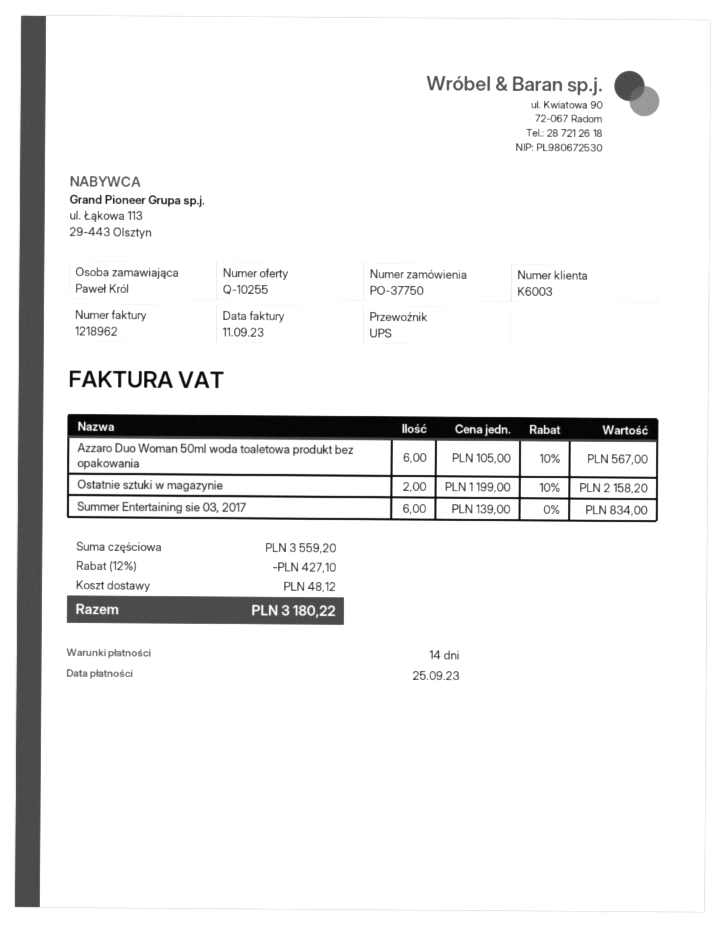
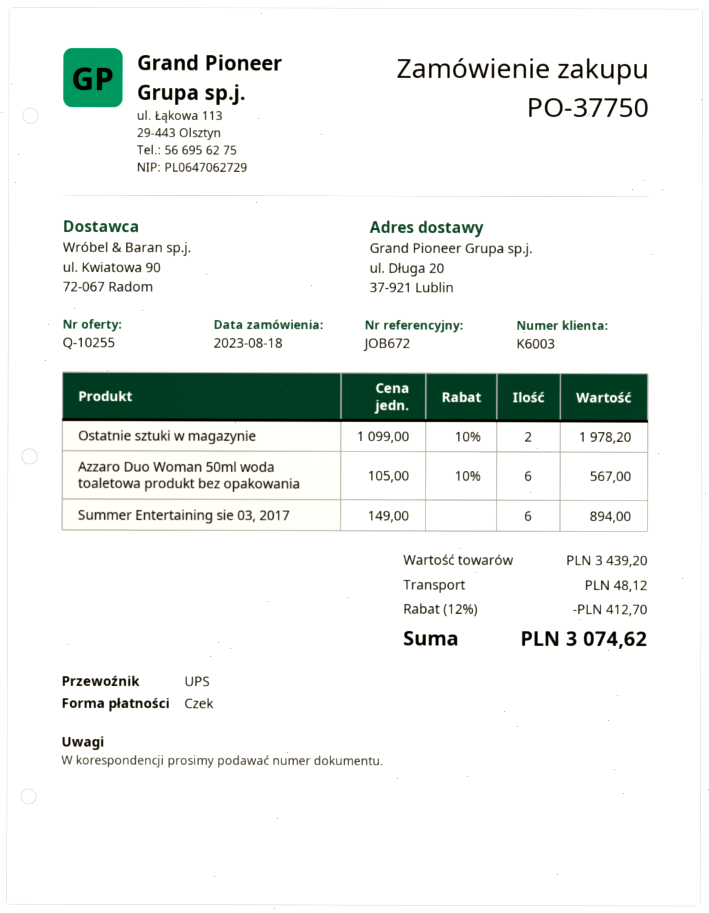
Ostatnie sztuki w magazynie: 2 x 1199.00 - 10% = 2158.20 -> 2 x 1099.00 - 10% = 1978.20
Summer Entertaining sie 03, 2017: 6 x 139.00 = 834.00 -> 6 x 149.00 = 894.00
subtotal: 3559.20 -> 3439.20
discount: 12% = 427.10 -> 12% = 412.70
total: 3180.22 -> 3074.62

